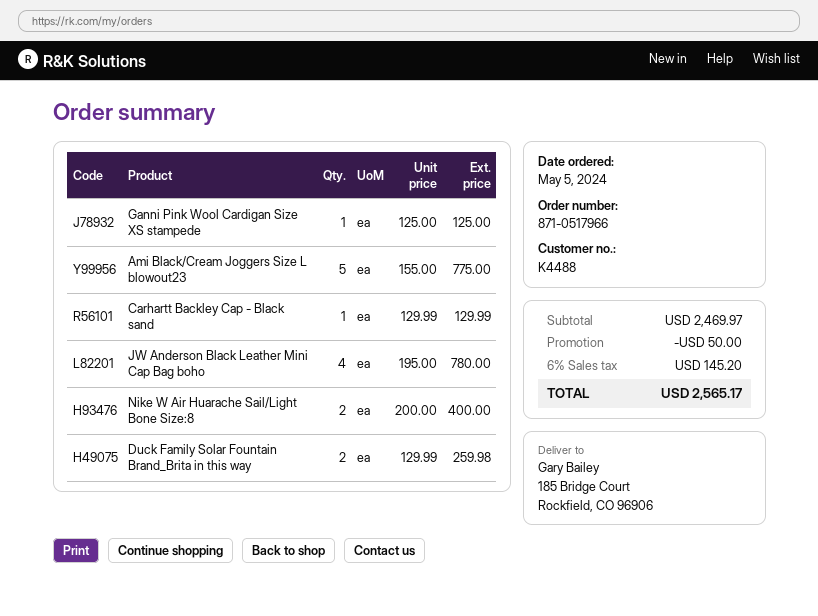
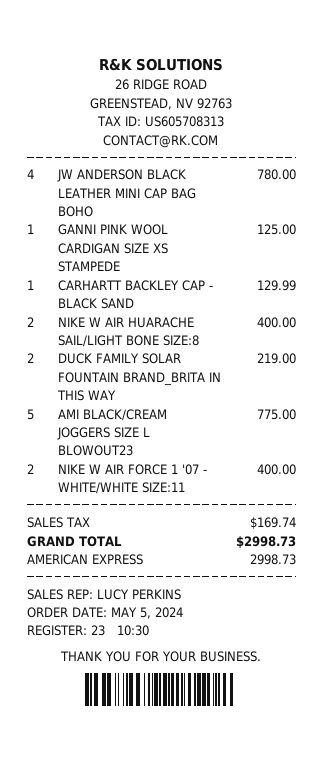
Duck Family Solar Fountain Brand_Brita in this way: 2 for 259.98 -> 2 for 219.00
NIKE W AIR FORCE 1 '07 - WHITE/WHITE SIZE:11: none -> 2 for 400.00
discount: 50.00 -> none
tax: 145.20 -> 169.74
total: 2565.17 -> 2998.73

